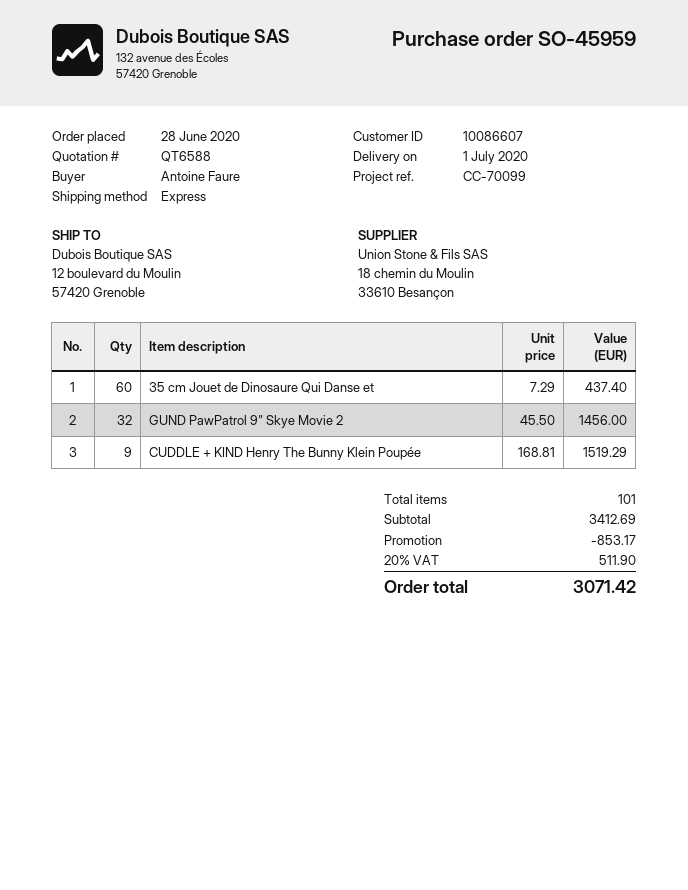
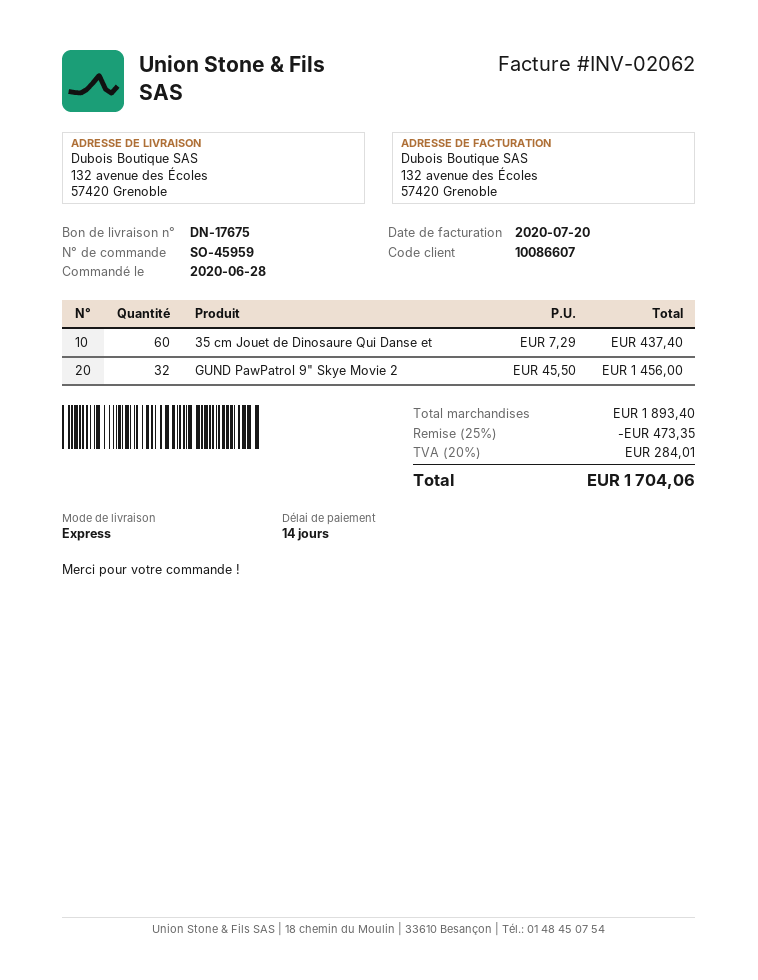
ship to: 12 boulevard du Moulin, 57420 Grenoble -> 132 avenue des Écoles, 57420 Grenoble
CUDDLE + KIND Henry The Bunny Klein Poupée: 9 x 168.81 = 1519.29 -> none
subtotal: 3412.69 -> 1893.40
discount: 853.17 -> 473.35
tax: 20% = 511.90 -> 20% = 284.01
total: 3071.42 -> 1704.06

